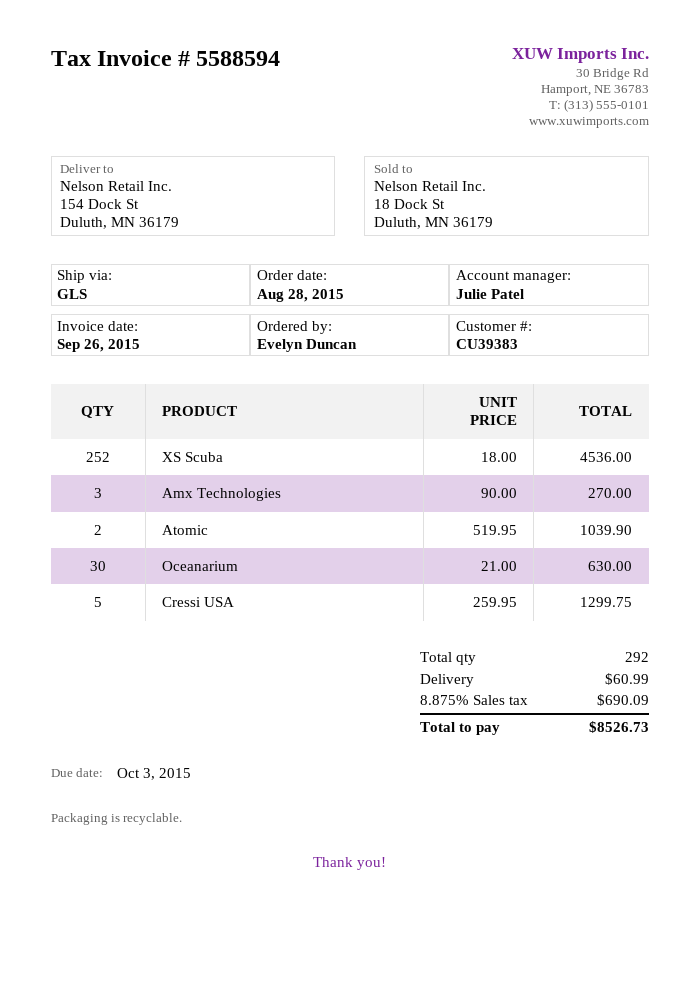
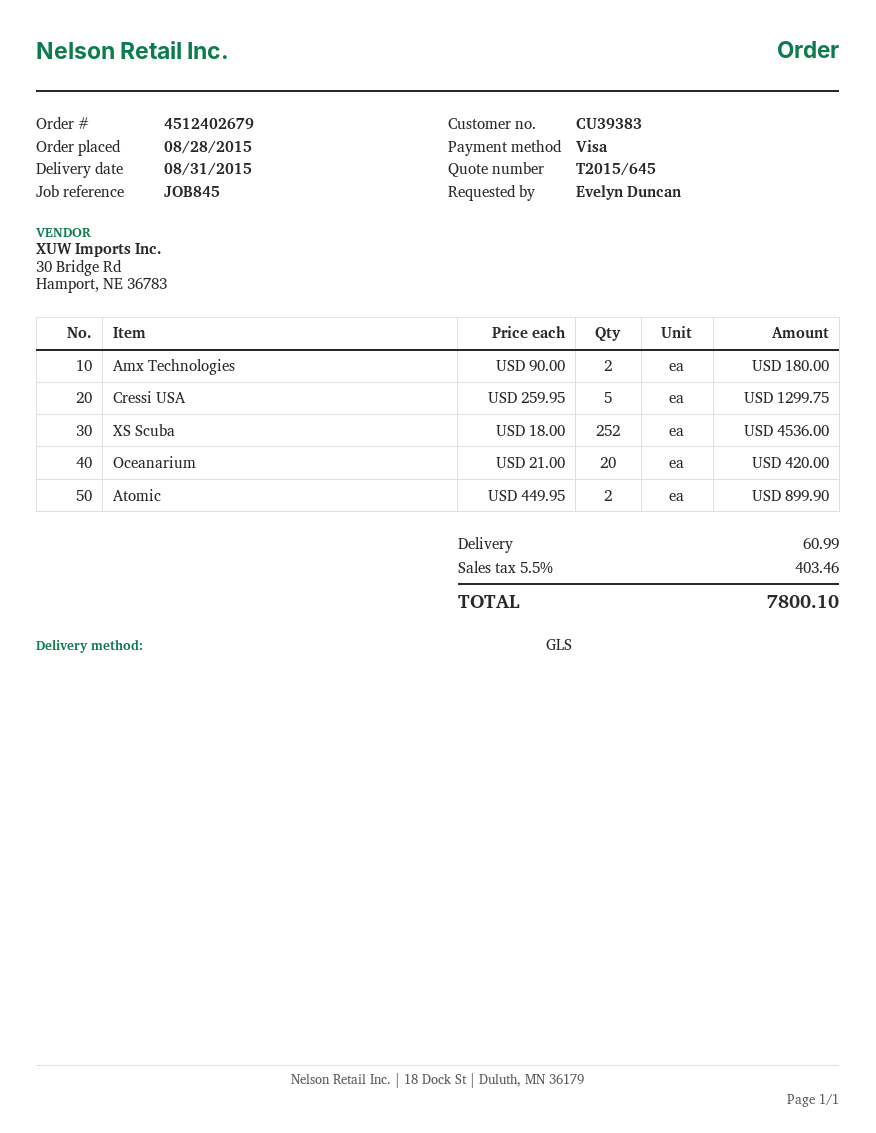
Amx Technologies: 3 x 90.00 = 270.00 -> 2 x 90.00 = 180.00
Atomic: 2 x 519.95 = 1039.90 -> 2 x 449.95 = 899.90
Oceanarium: 30 x 21.00 = 630.00 -> 20 x 21.00 = 420.00
tax: 8.875% = 690.09 -> 5.5% = 403.46
total: 8526.73 -> 7800.10

